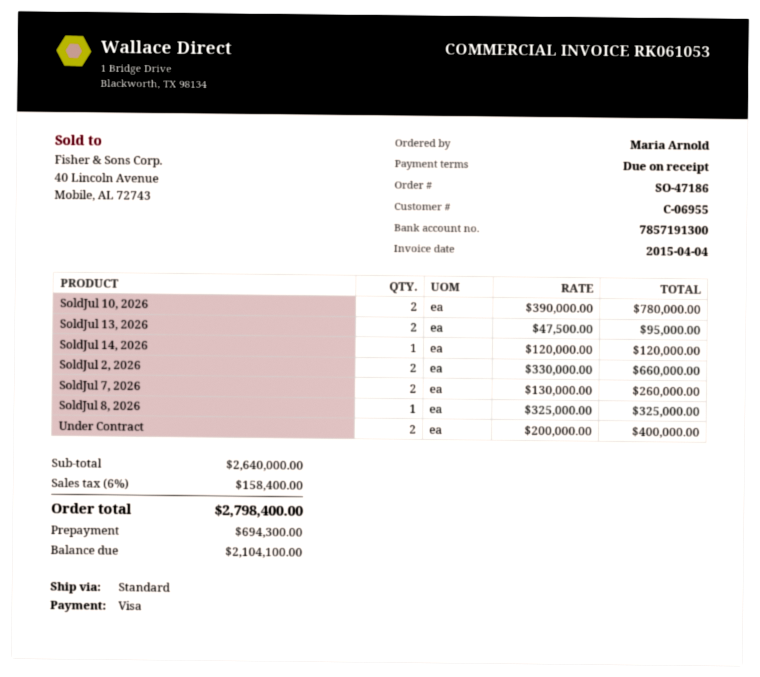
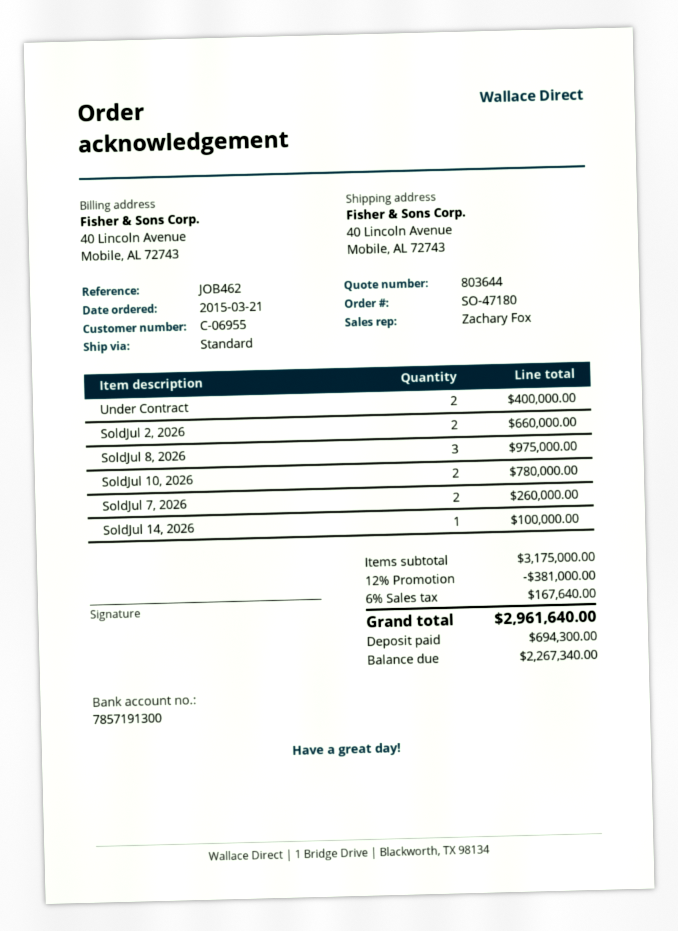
order number: SO-47186 -> SO-47180
SoldJul 13, 2026: 2 for 95000.00 -> none
SoldJul 14, 2026: 1 for 120000.00 -> 1 for 100000.00
SoldJul 8, 2026: 1 for 325000.00 -> 3 for 975000.00
subtotal: 2640000.00 -> 3175000.00
discount: none -> 12% = 381000.00
tax: 6% = 158400.00 -> 6% = 167640.00
total: 2798400.00 -> 2961640.00
balance: 2104100.00 -> 2267340.00

